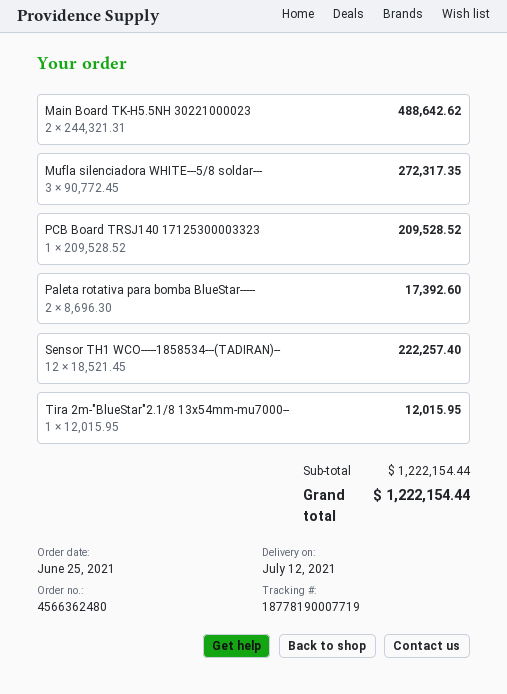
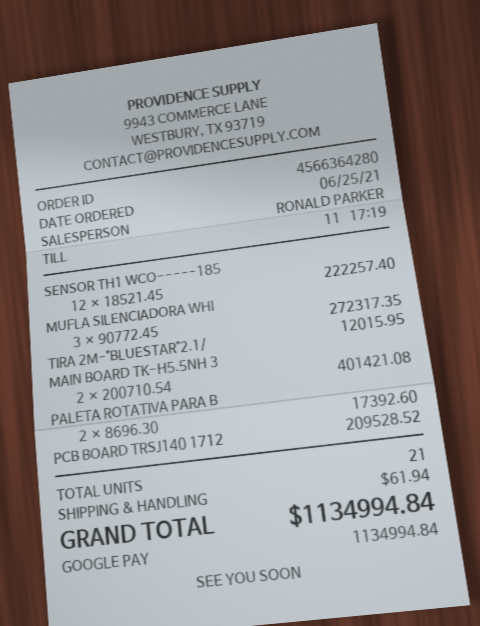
order number: 4566362480 -> 4566364280
Main Board TK-H5.5NH 30221000023: 2 x 244321.31 = 488642.62 -> 2 x 200710.54 = 401421.08
shipping: none -> 61.94
total: 1222154.44 -> 1134994.84

